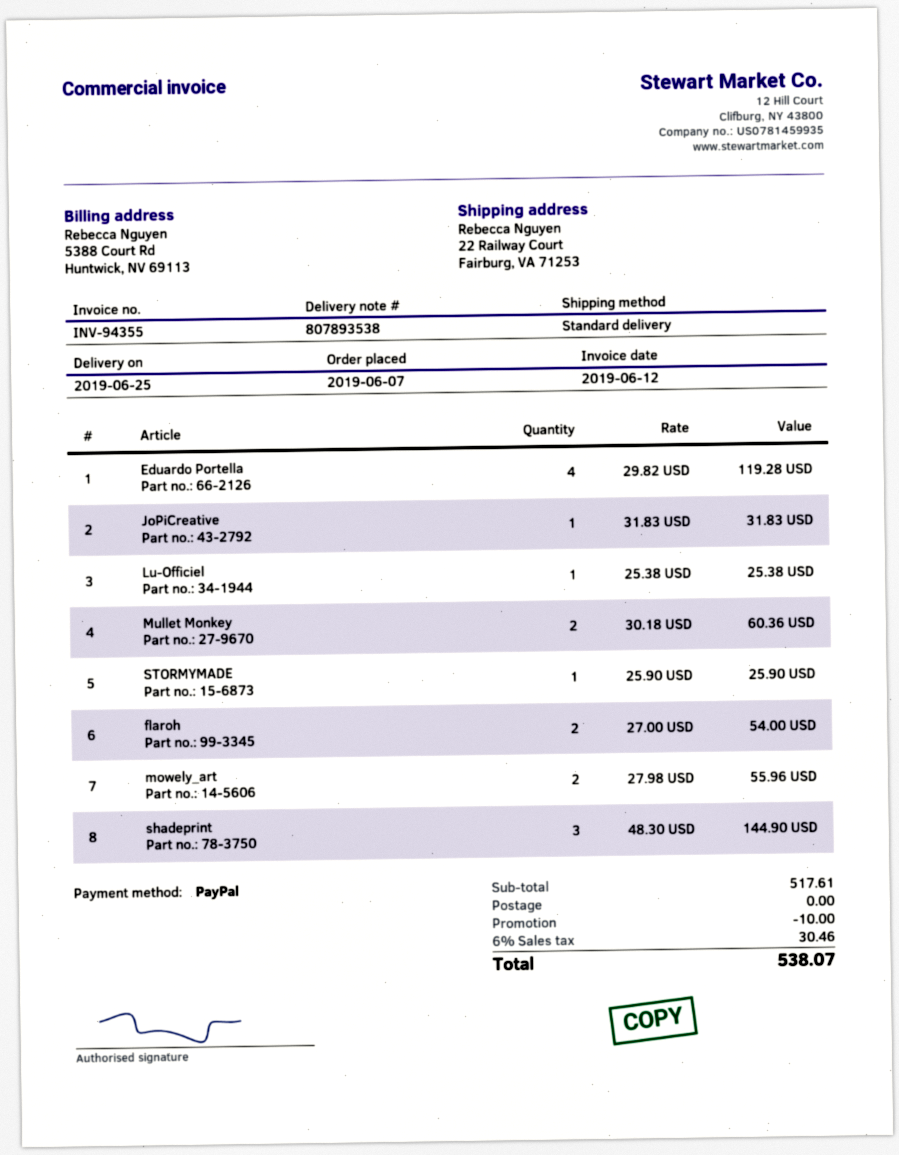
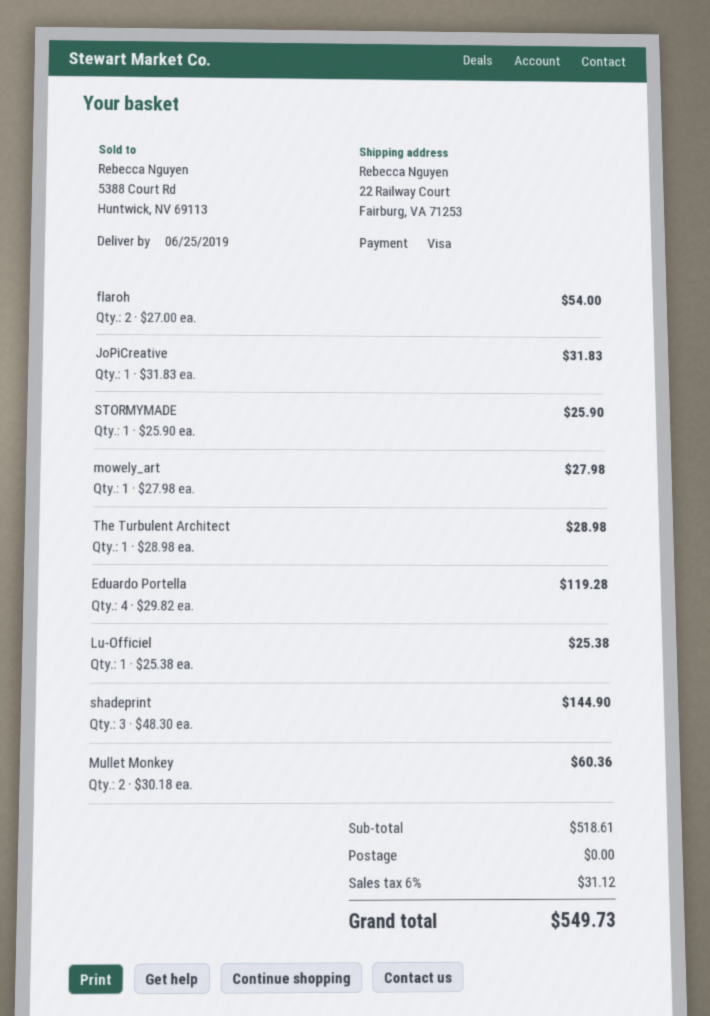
payment method: PayPal -> Visa
mowely_art: 2 x 27.98 = 55.96 -> 1 x 27.98 = 27.98
The Turbulent Architect: none -> 1 x 28.98 = 28.98
subtotal: 517.61 -> 518.61
discount: 10.00 -> none
tax: 6% = 30.46 -> 6% = 31.12
total: 538.07 -> 549.73

